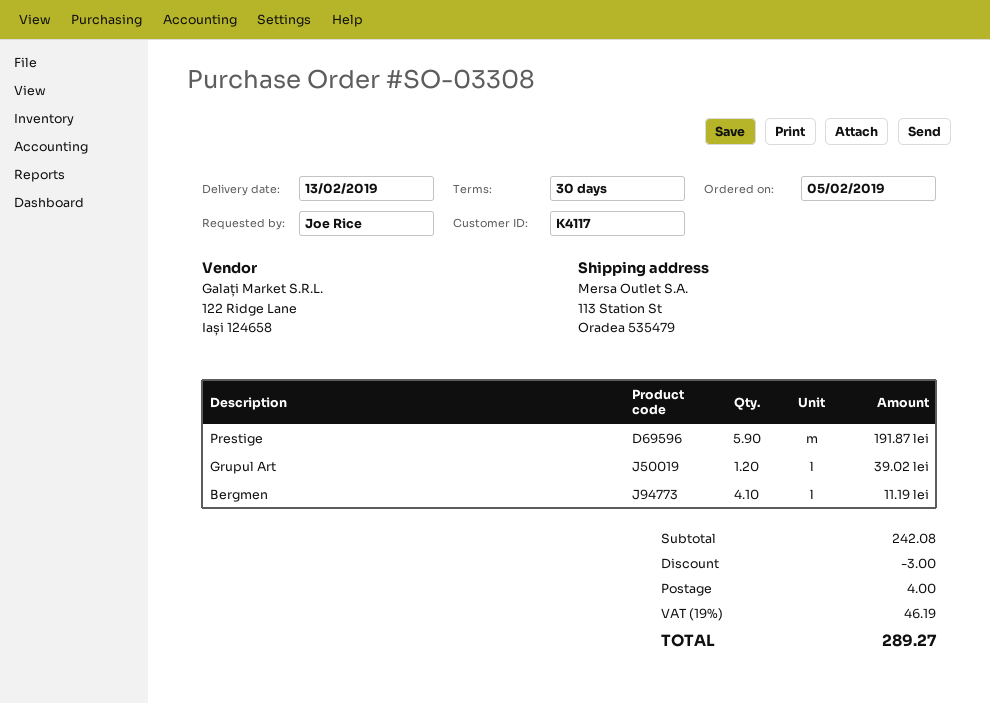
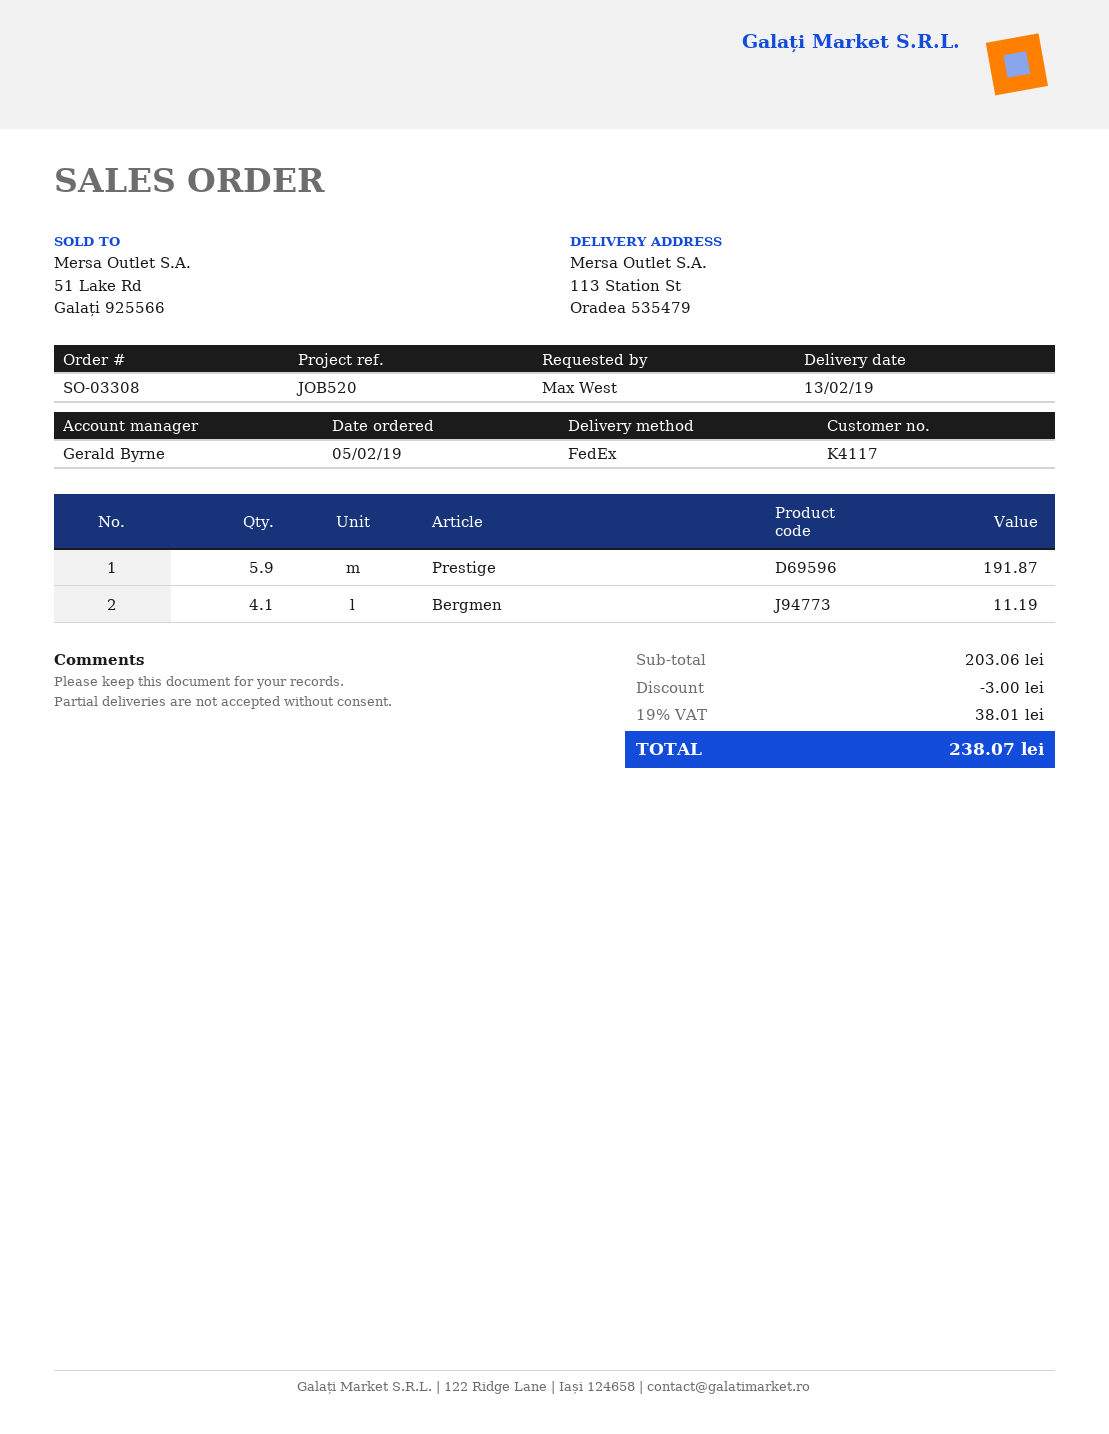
ordered by: Joe Rice -> Max West
Grupul Art: 1.2 for 39.02 -> none
subtotal: 242.08 -> 203.06
shipping: 4.00 -> none
tax: 19% = 46.19 -> 19% = 38.01
total: 289.27 -> 238.07

